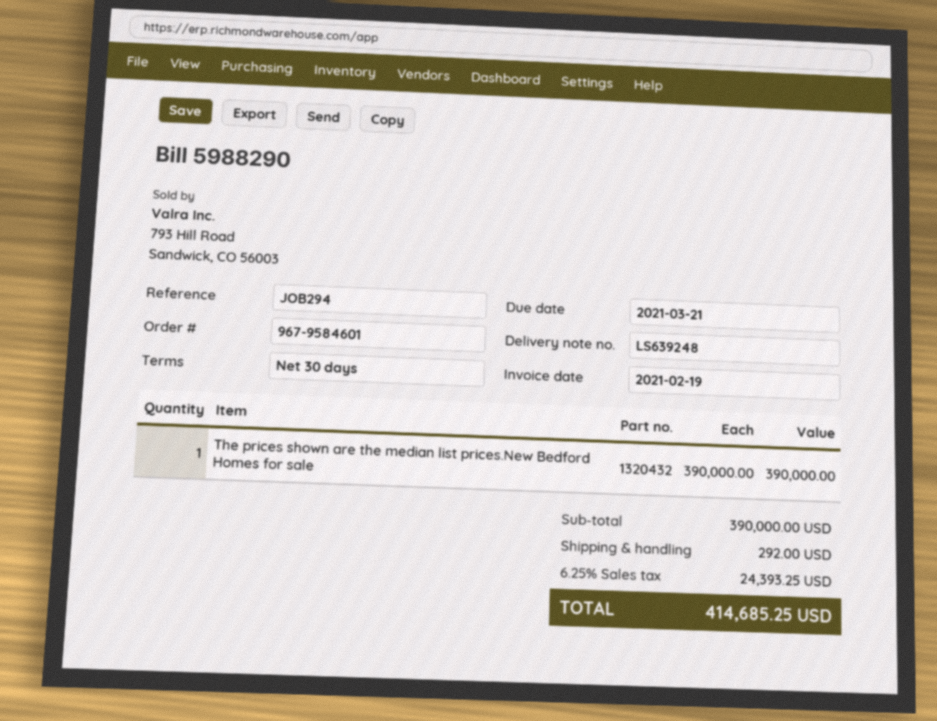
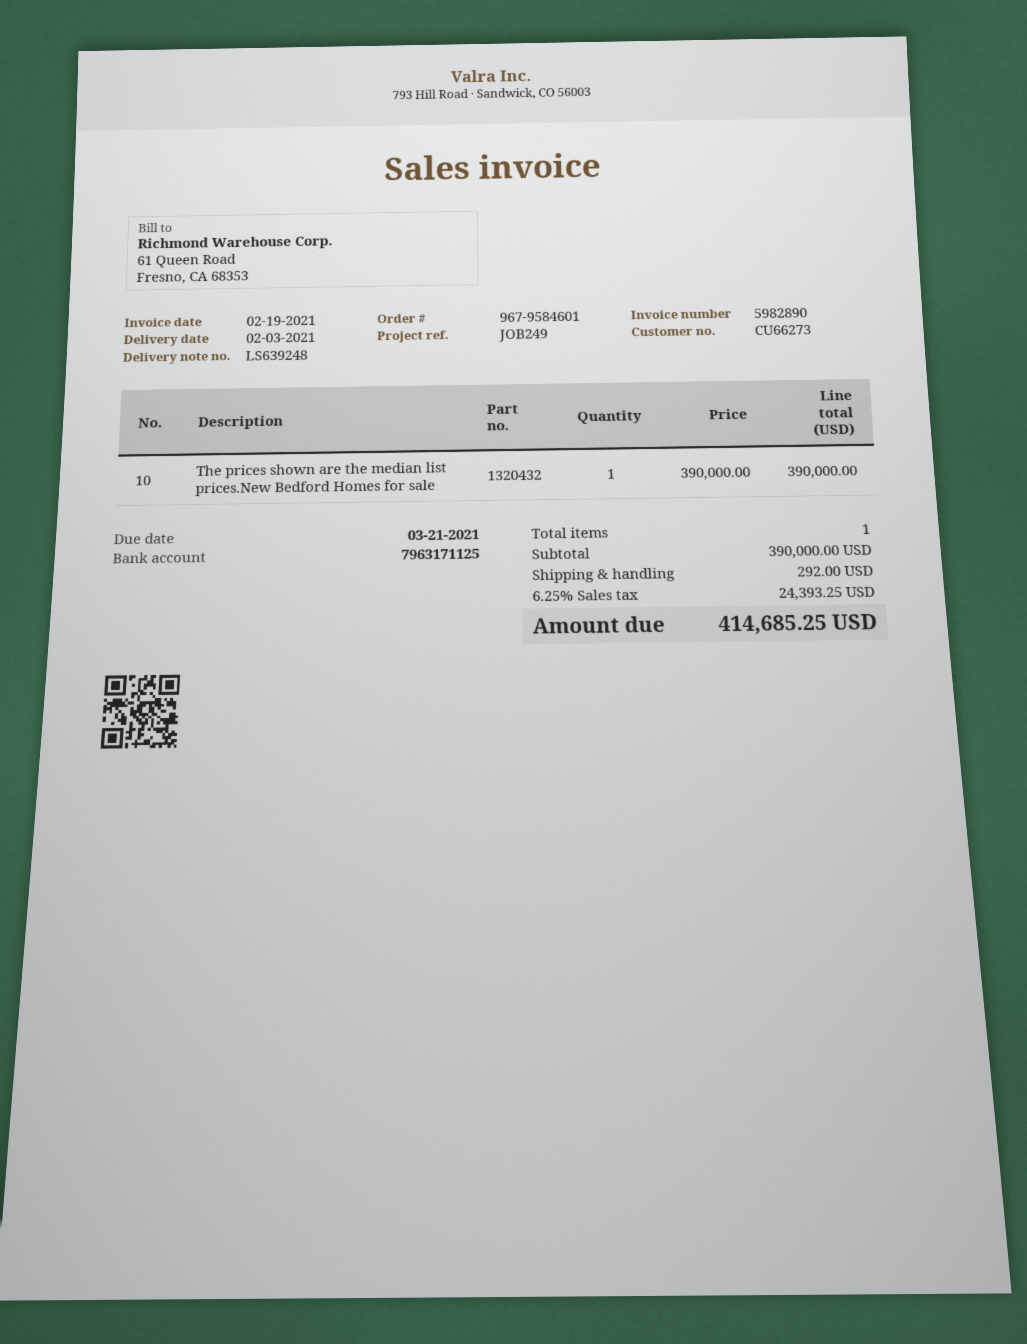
invoice number: 5988290 -> 5982890
reference: JOB294 -> JOB249

